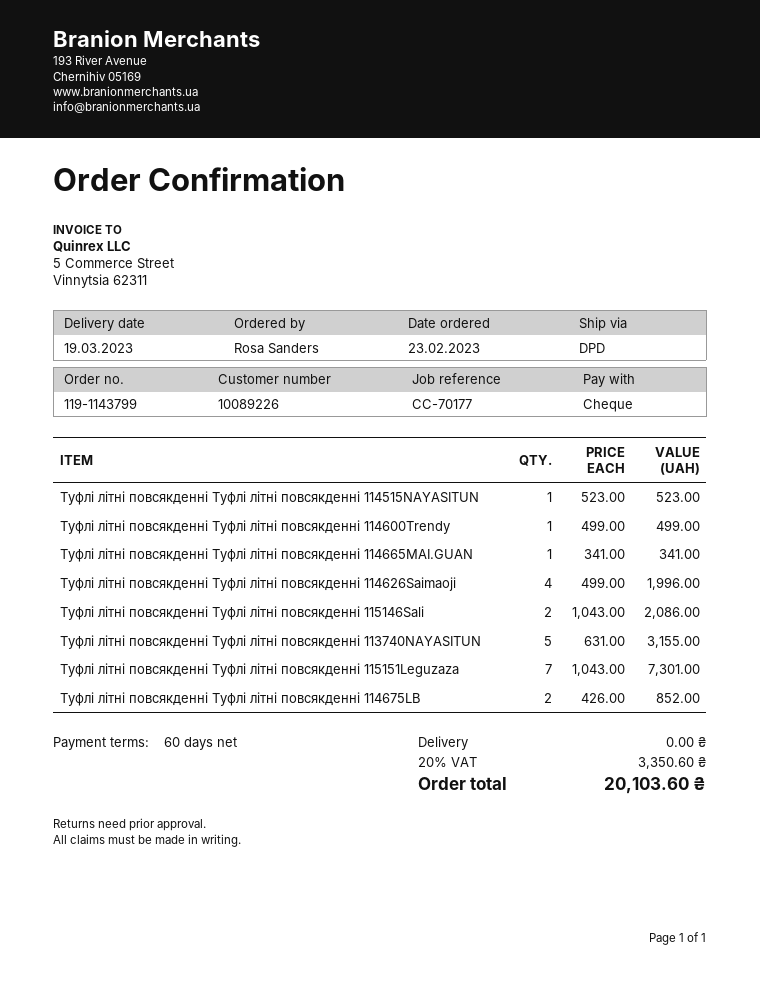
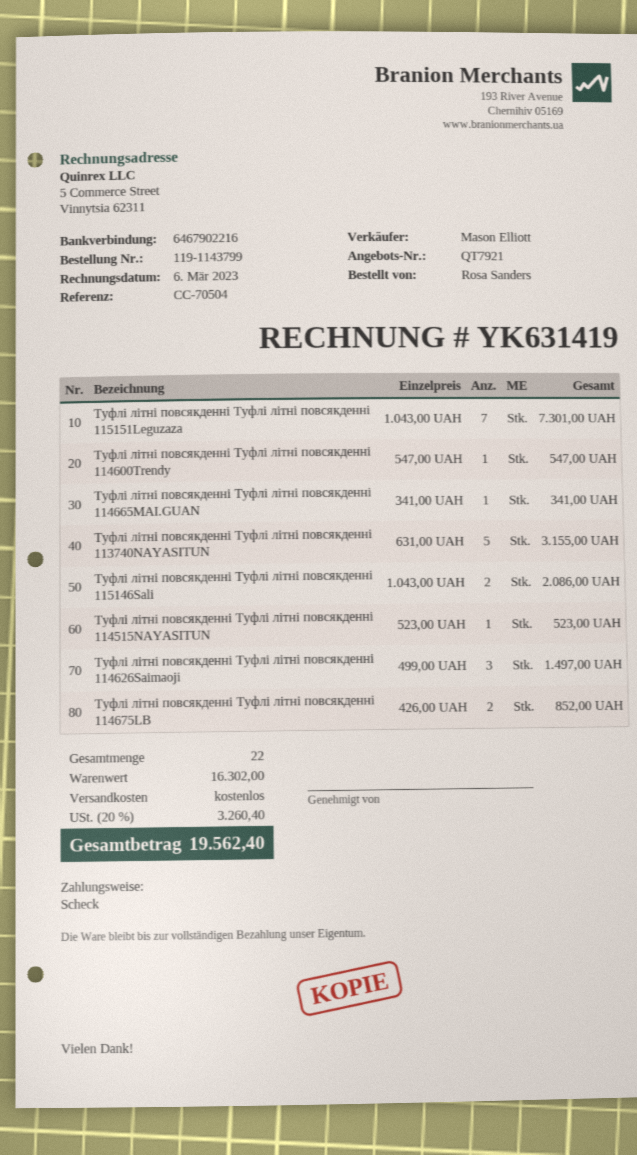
reference: CC-70177 -> CC-70504
Туфлі літні повсякденні Туфлі літні повсякденні 114600Trendy: 1 x 499.00 = 499.00 -> 1 x 547.00 = 547.00
Туфлі літні повсякденні Туфлі літні повсякденні 114626Saimaoji: 4 x 499.00 = 1996.00 -> 3 x 499.00 = 1497.00
tax: 20% = 3350.60 -> 20% = 3260.40
total: 20103.60 -> 19562.40

